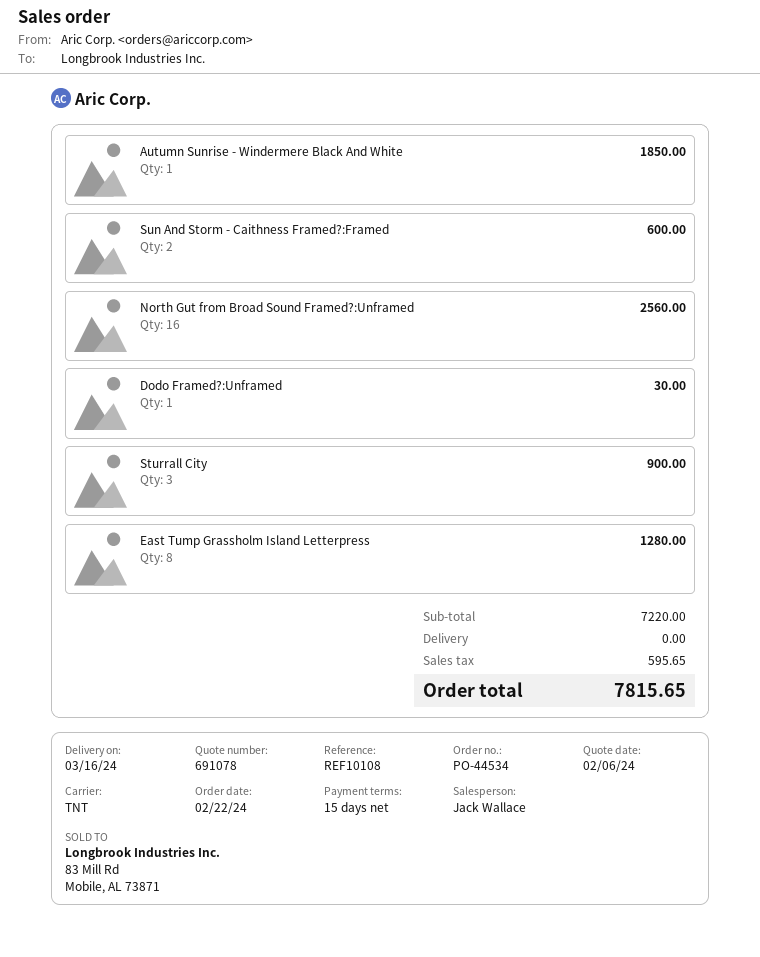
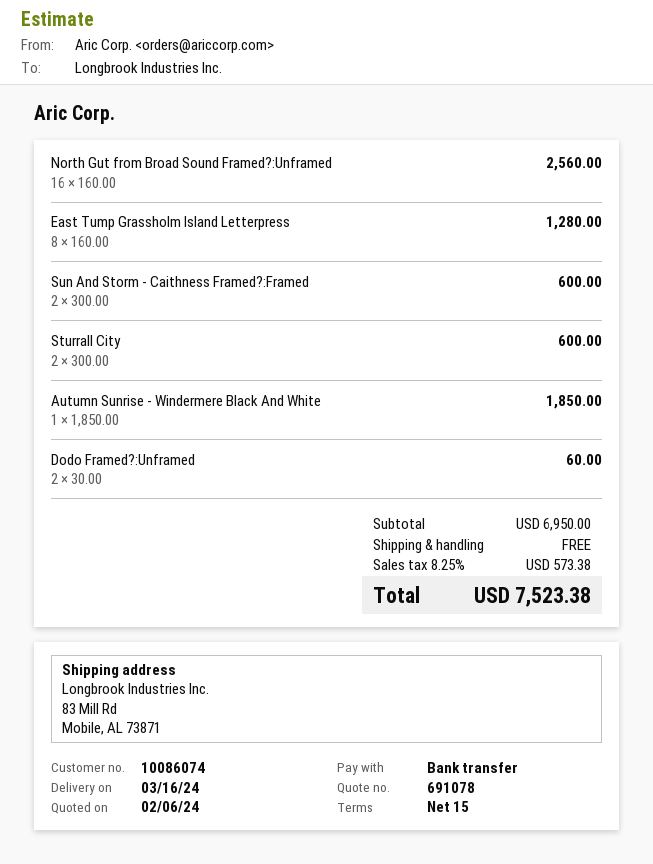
Dodo Framed?:Unframed: 1 for 30.00 -> 2 for 60.00
Sturrall City: 3 for 900.00 -> 2 for 600.00
subtotal: 7220.00 -> 6950.00
tax: 595.65 -> 573.38
total: 7815.65 -> 7523.38

